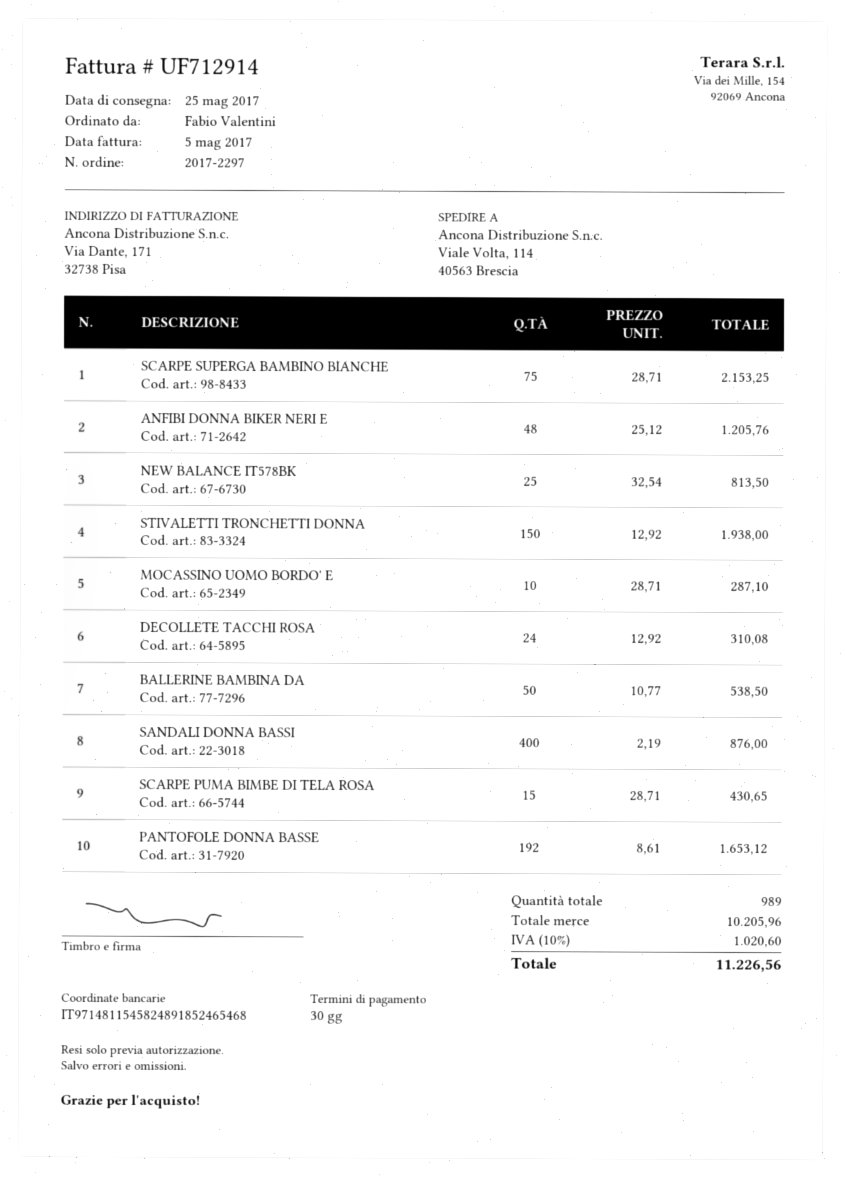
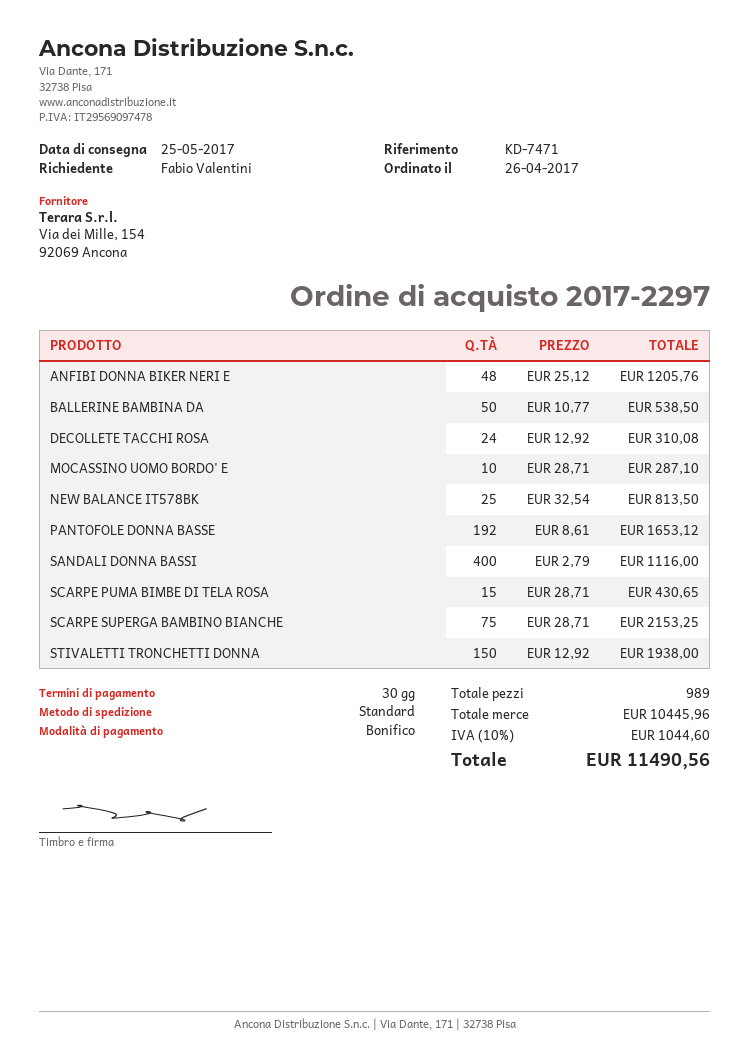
SANDALI DONNA BASSI: 400 x 2.19 = 876.00 -> 400 x 2.79 = 1116.00
subtotal: 10205.96 -> 10445.96
tax: 10% = 1020.60 -> 10% = 1044.60
total: 11226.56 -> 11490.56

